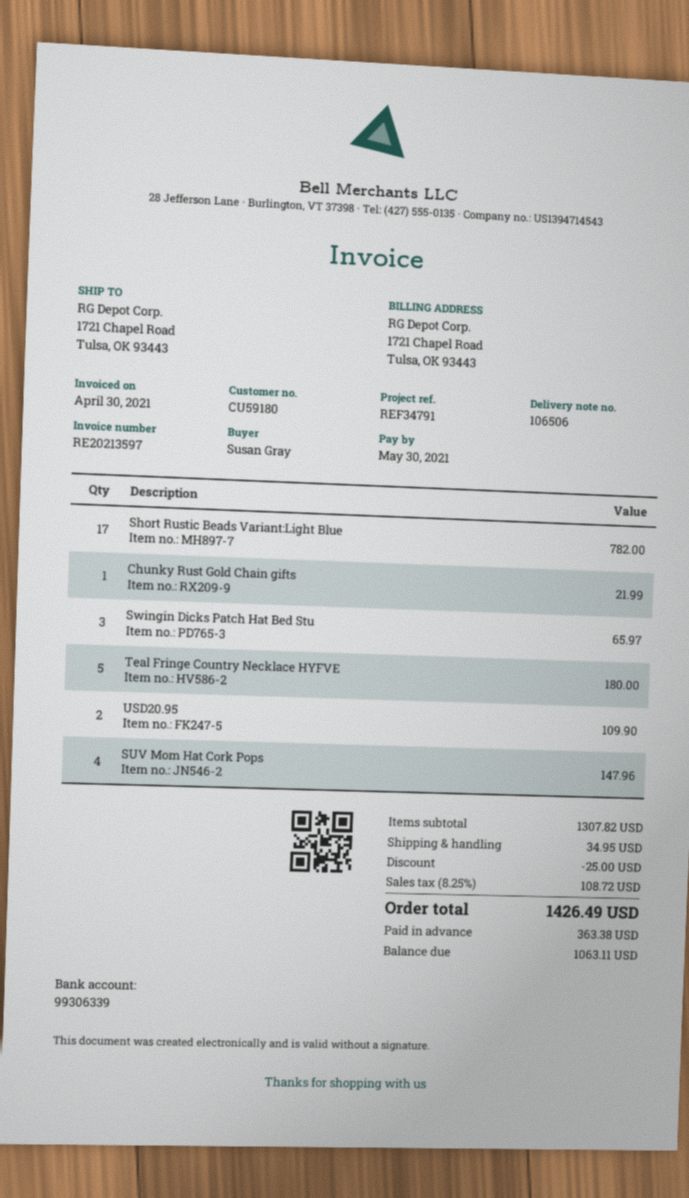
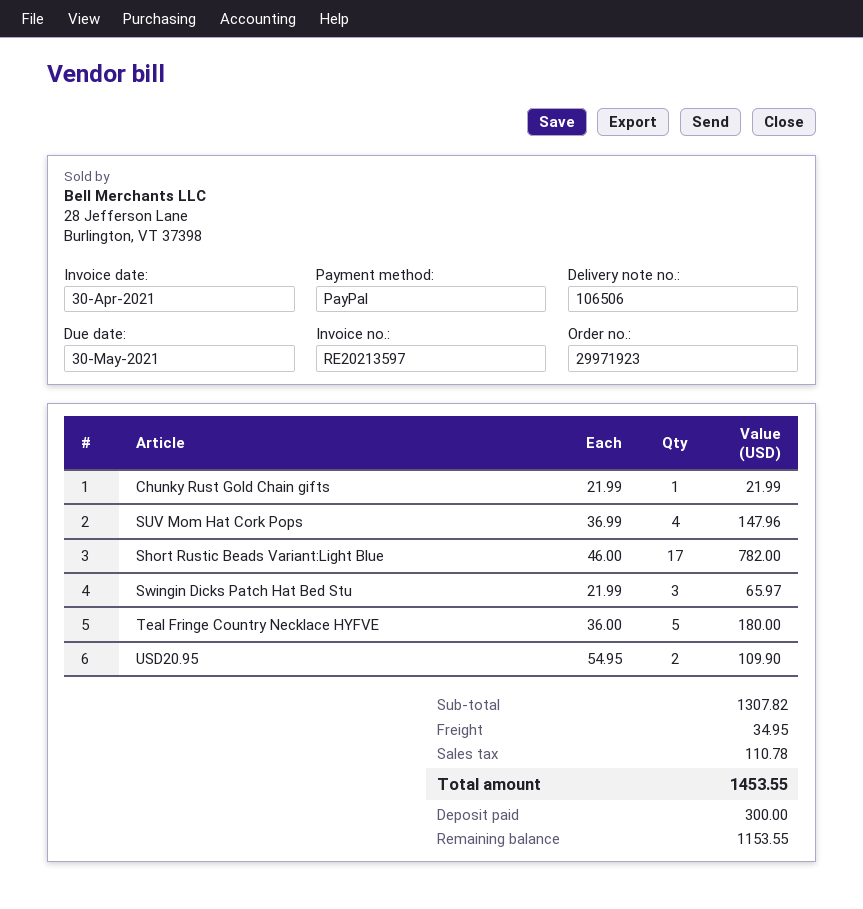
discount: 25.00 -> none
tax: 108.72 -> 110.78
total: 1426.49 -> 1453.55
deposit: 363.38 -> 300.00
balance: 1063.11 -> 1153.55

